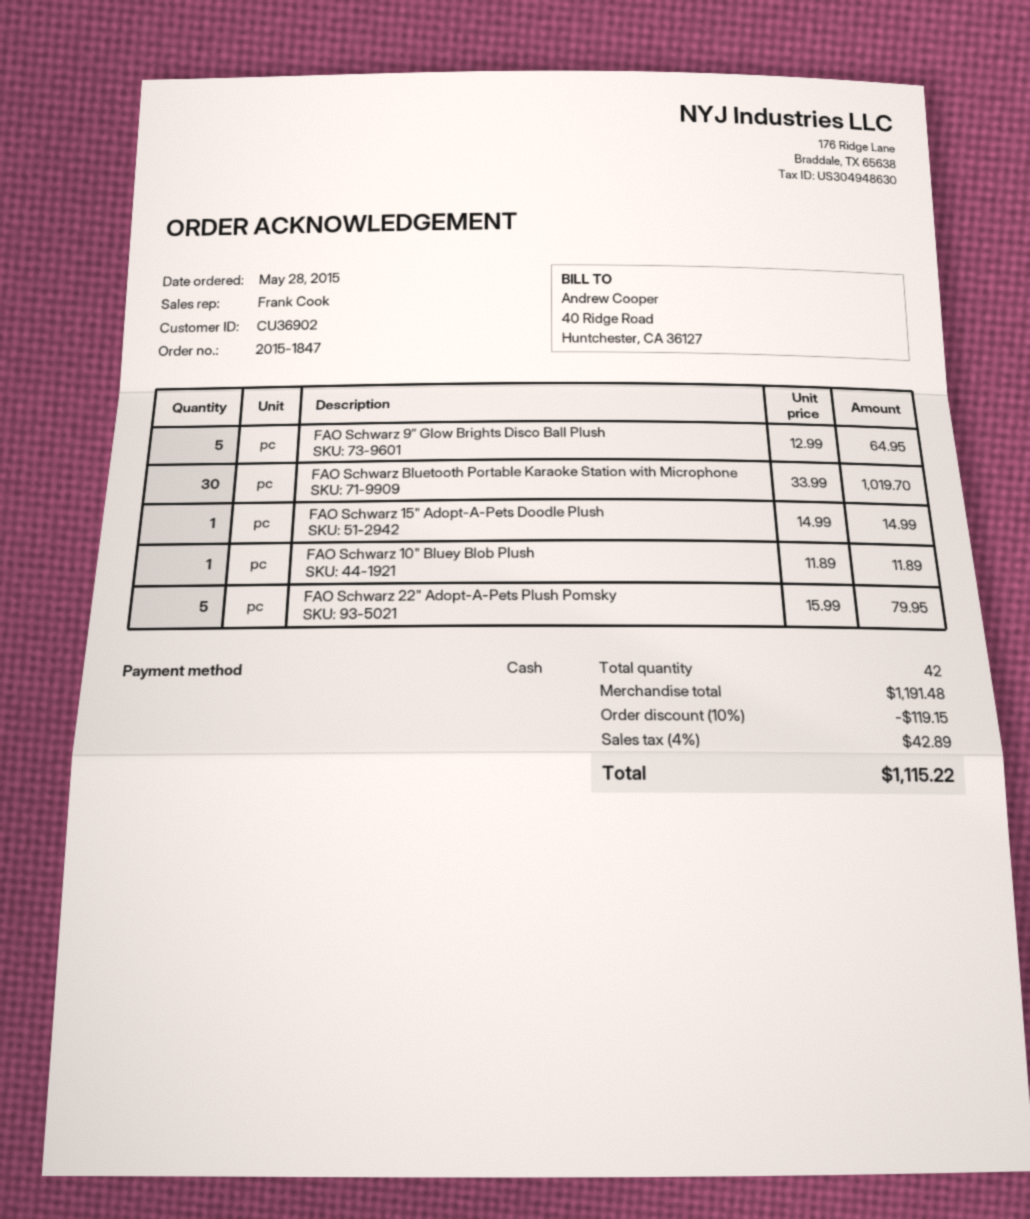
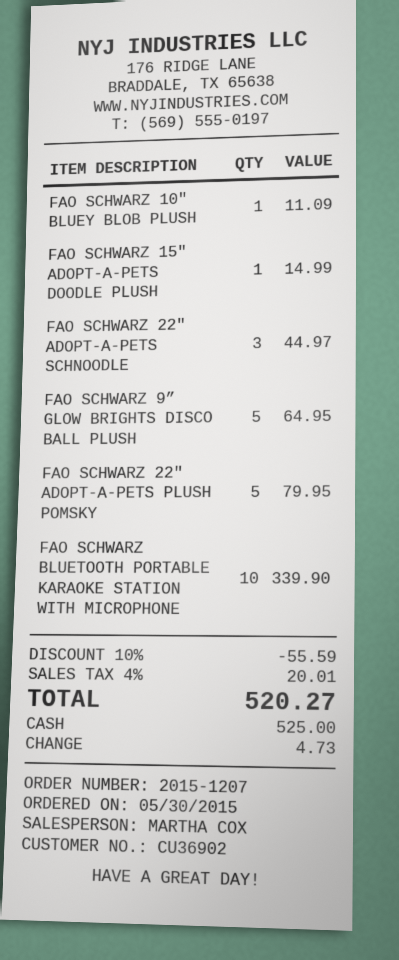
order number: 2015-1847 -> 2015-1207
order date: 2015-05-28 -> 2015-05-30
sales rep: Frank Cook -> MARTHA COX
FAO Schwarz Bluetooth Portable Karaoke Station with Microphone: 30 for 1019.70 -> 10 for 339.90
FAO Schwarz 10" Bluey Blob Plush: 1 for 11.89 -> 1 for 11.09
FAO SCHWARZ 22" ADOPT-A-PETS SCHNOODLE: none -> 3 for 44.97
discount: 10% = 119.15 -> 10% = 55.59
tax: 4% = 42.89 -> 4% = 20.01
total: 1115.22 -> 520.27

